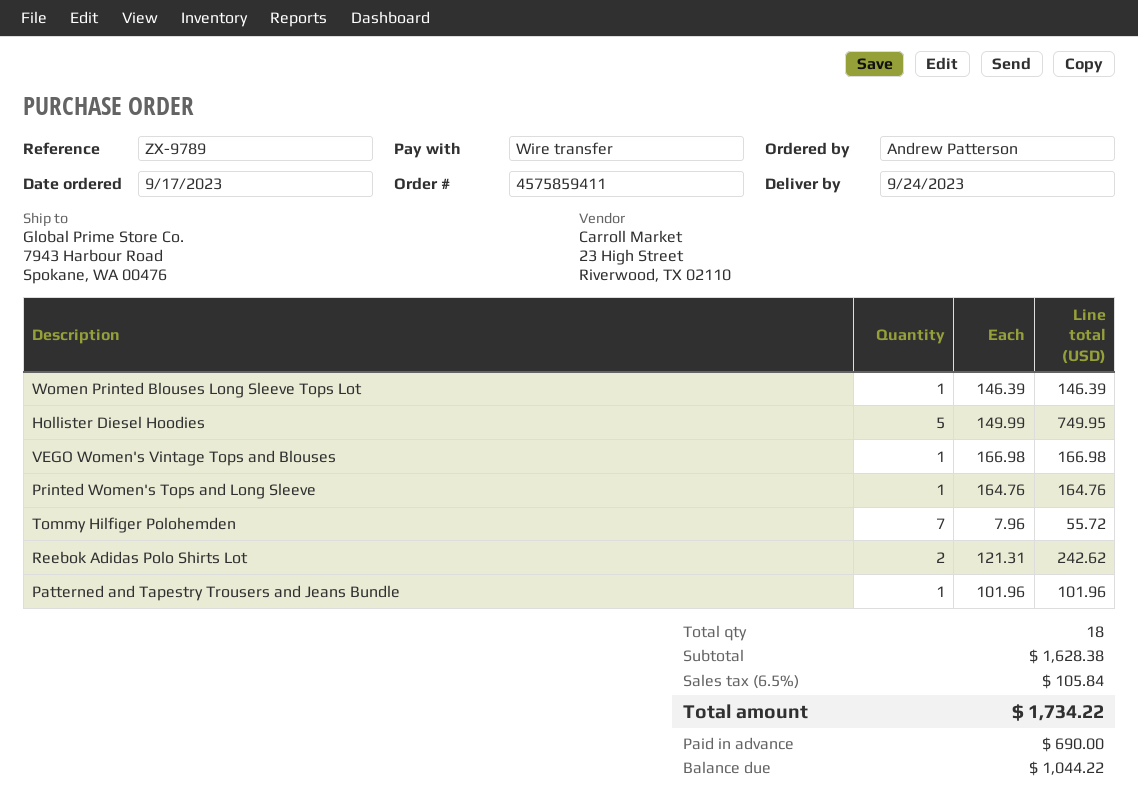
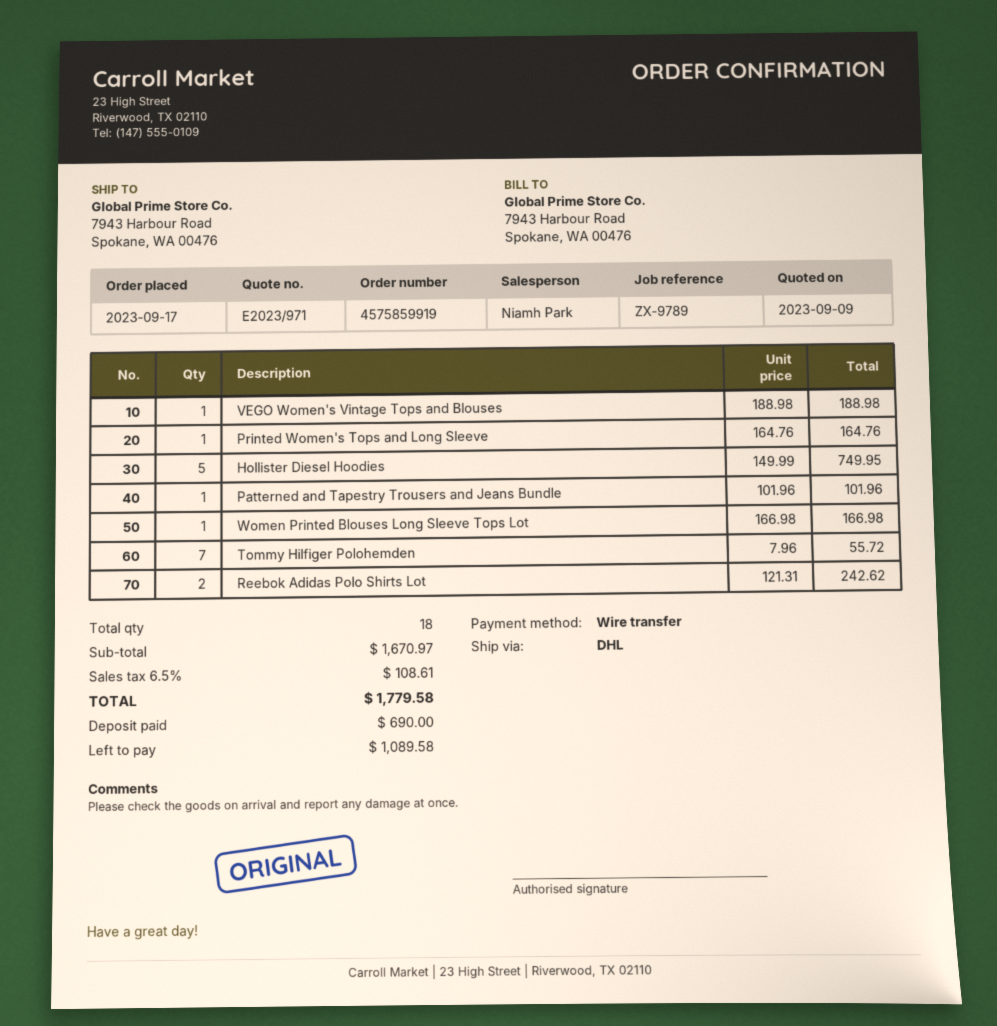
order number: 4575859411 -> 4575859919
Women Printed Blouses Long Sleeve Tops Lot: 1 x 146.39 = 146.39 -> 1 x 166.98 = 166.98
VEGO Women's Vintage Tops and Blouses: 1 x 166.98 = 166.98 -> 1 x 188.98 = 188.98
subtotal: 1628.38 -> 1670.97
tax: 6.5% = 105.84 -> 6.5% = 108.61
total: 1734.22 -> 1779.58
balance: 1044.22 -> 1089.58

